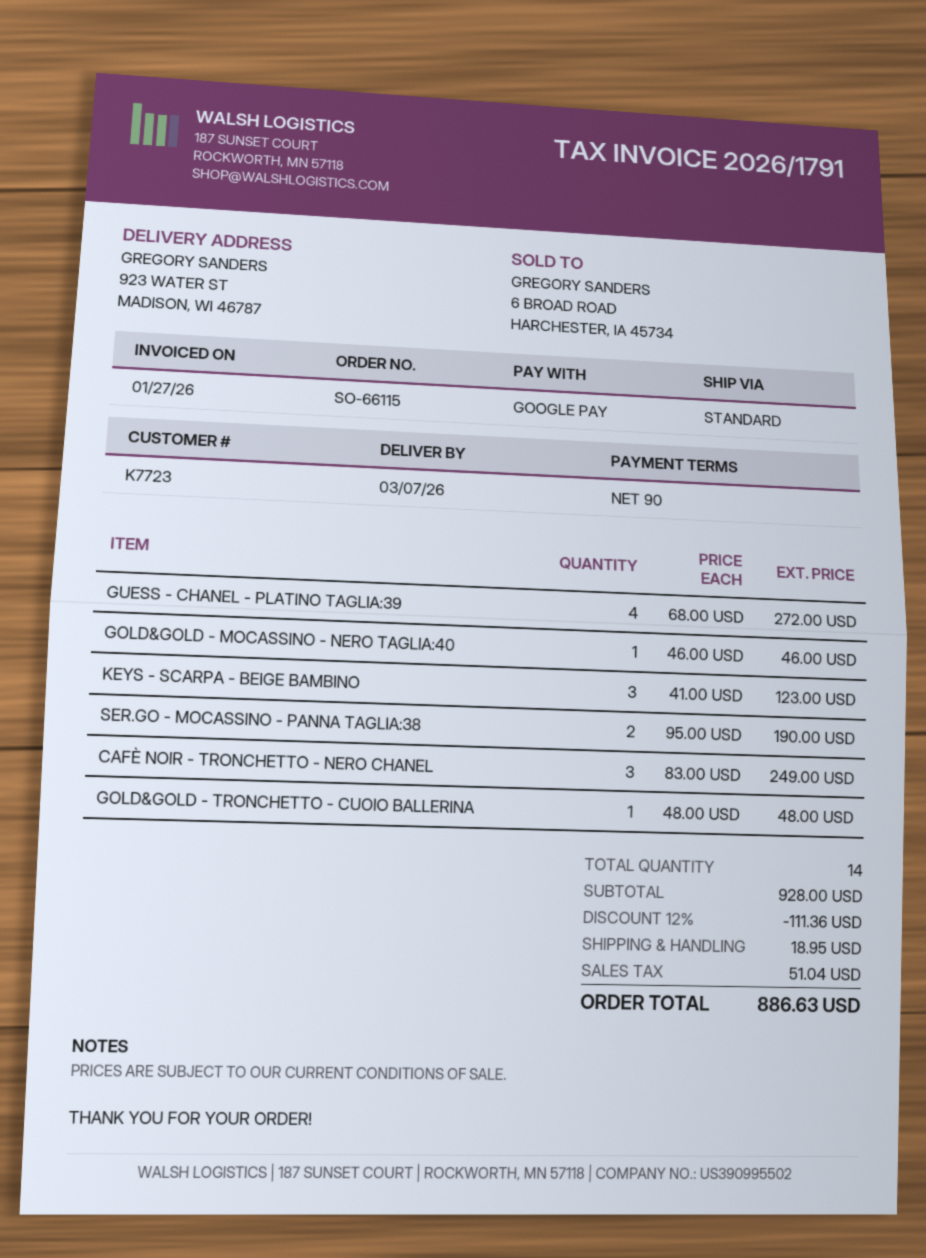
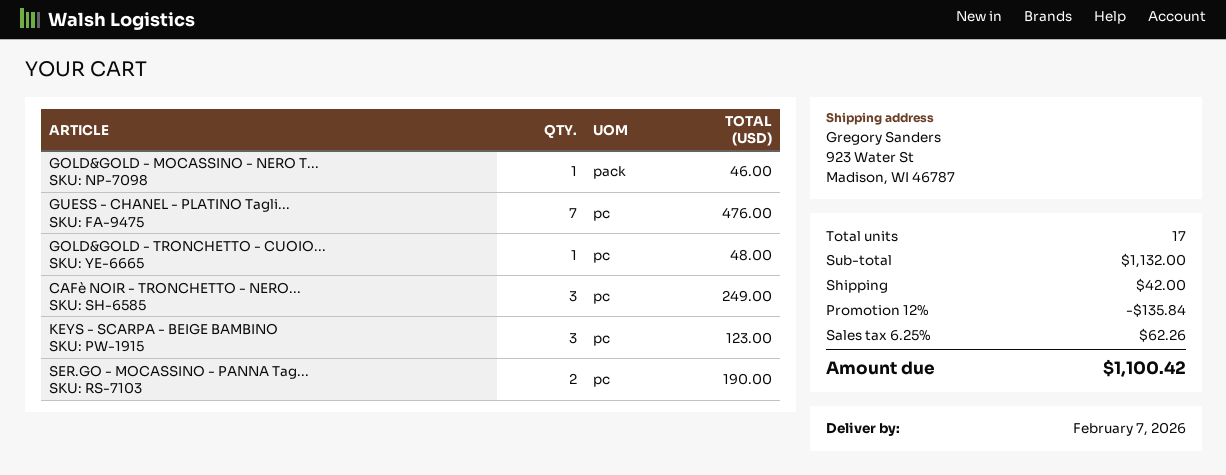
delivery date: 2026-03-07 -> 2026-02-07
GUESS - CHANEL - PLATINO TAGLIA:39: 4 for 272.00 -> 7 for 476.00
total quantity: 14 -> 17
subtotal: 928.00 -> 1132.00
discount: 12% = 111.36 -> 12% = 135.84
shipping: 18.95 -> 42.00
tax: 51.04 -> 62.26
total: 886.63 -> 1100.42

